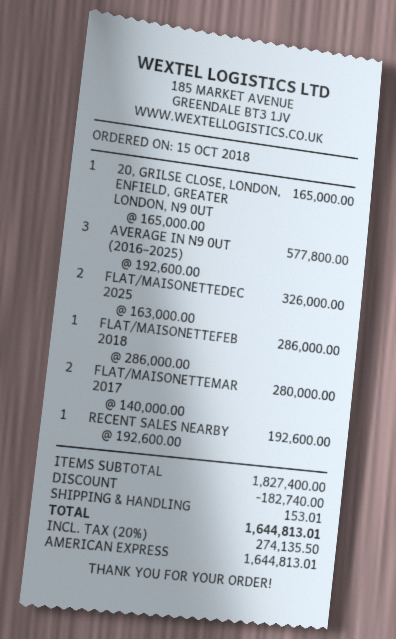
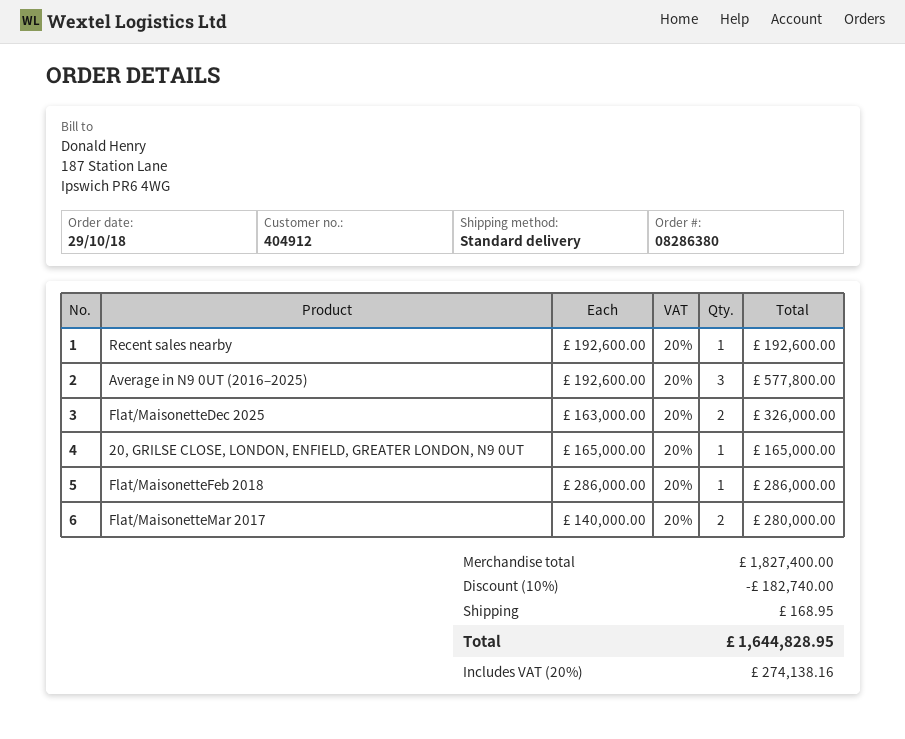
order date: 2018-10-15 -> 2018-10-29
shipping: 153.01 -> 168.95
tax: 20% = 274135.50 -> 20% = 274138.16
total: 1644813.01 -> 1644828.95

